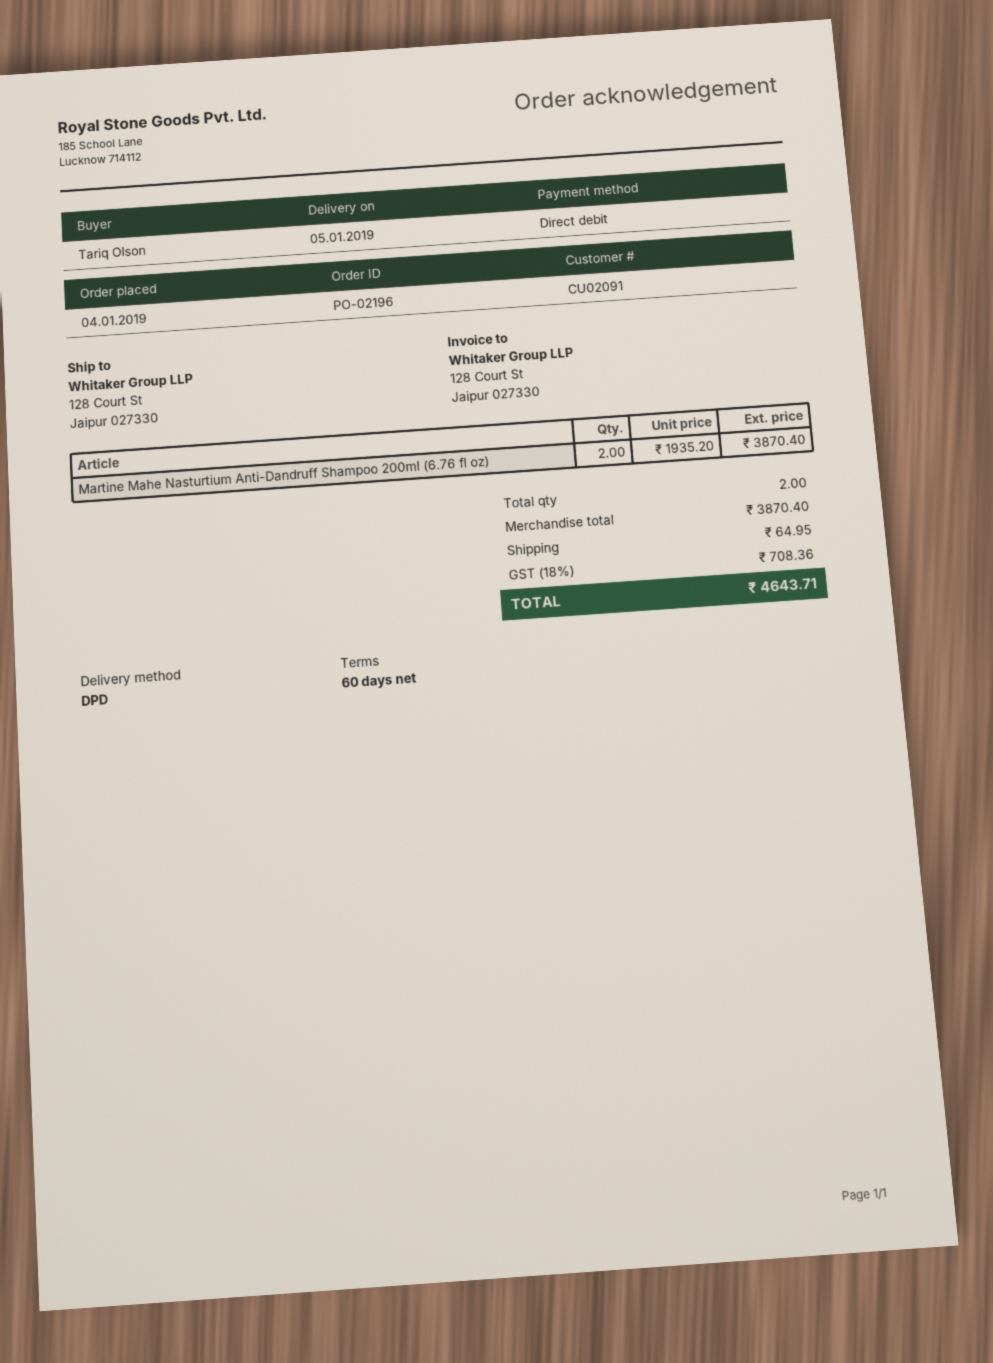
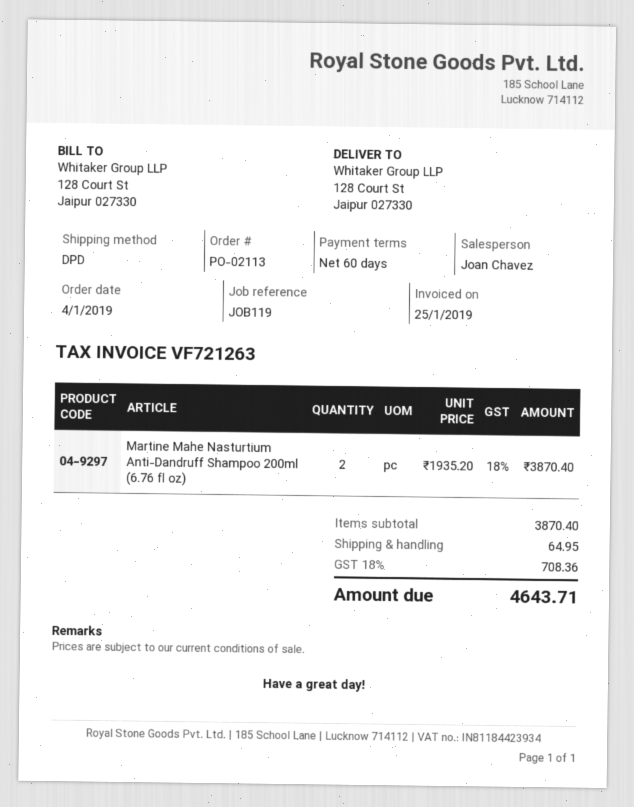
order number: PO-02196 -> PO-02113

